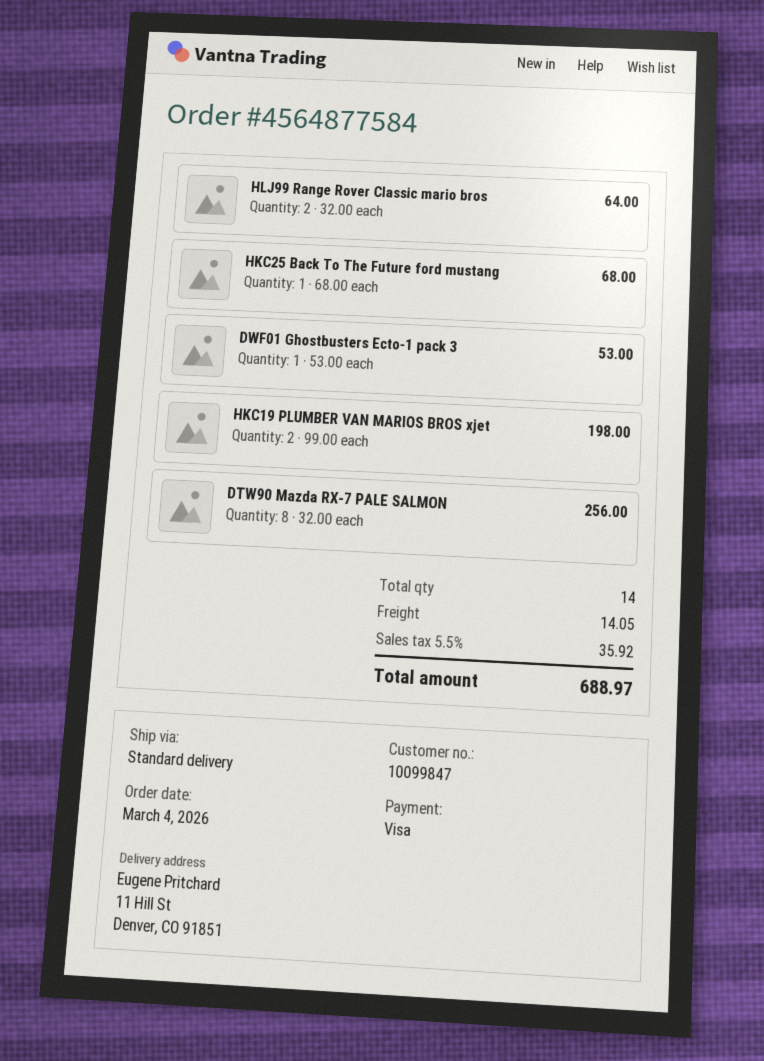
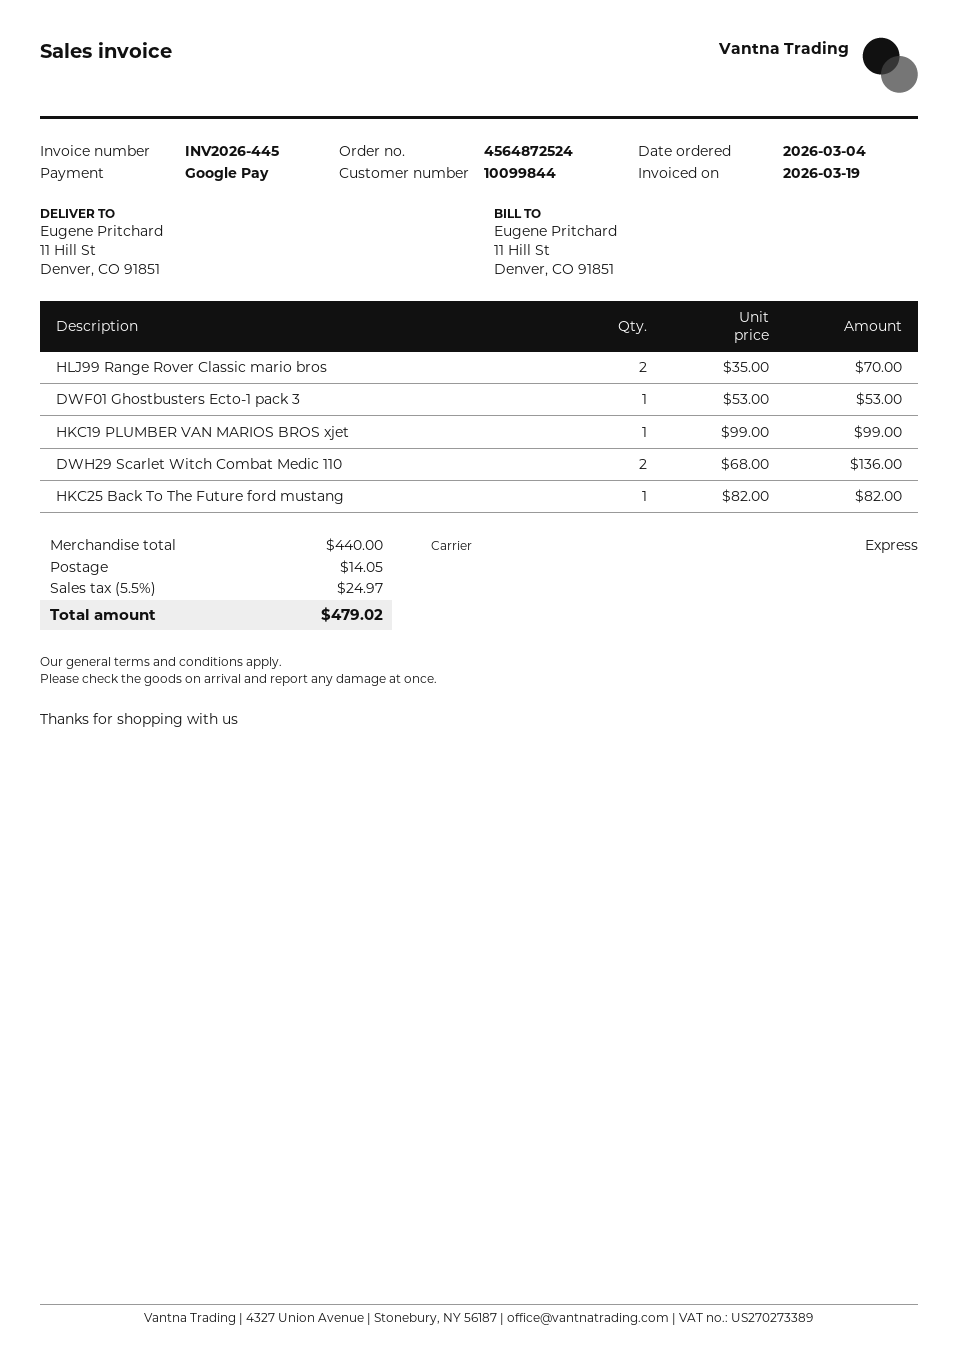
order number: 4564877584 -> 4564872524
customer number: 10099847 -> 10099844
payment method: Visa -> Google Pay
shipping method: standard -> express
HLJ99 Range Rover Classic mario bros: 2 x 32.00 = 64.00 -> 2 x 35.00 = 70.00
HKC25 Back To The Future ford mustang: 1 x 68.00 = 68.00 -> 1 x 82.00 = 82.00
HKC19 PLUMBER VAN MARIOS BROS xjet: 2 x 99.00 = 198.00 -> 1 x 99.00 = 99.00
DTW90 Mazda RX-7 PALE SALMON: 8 x 32.00 = 256.00 -> none
DWH29 Scarlet Witch Combat Medic 110: none -> 2 x 68.00 = 136.00
tax: 5.5% = 35.92 -> 5.5% = 24.97
total: 688.97 -> 479.02

